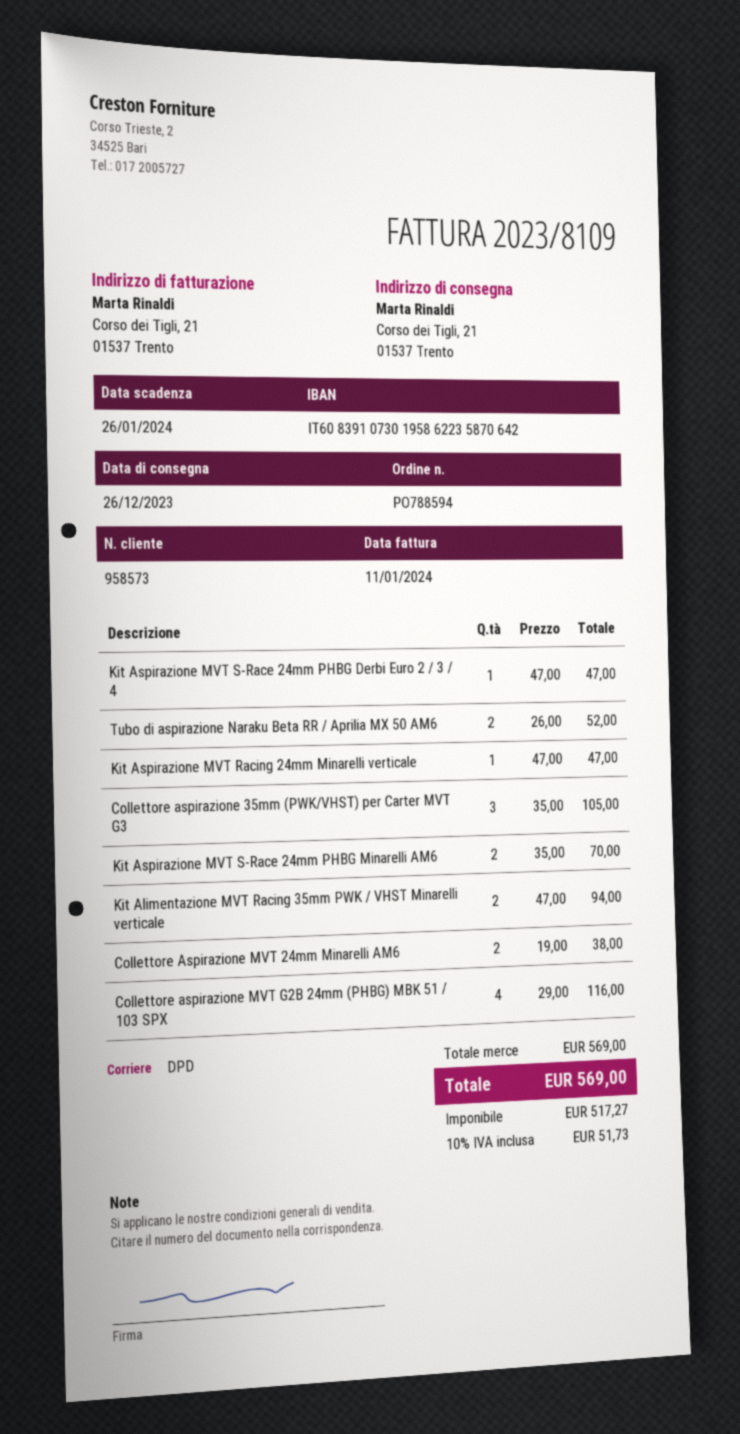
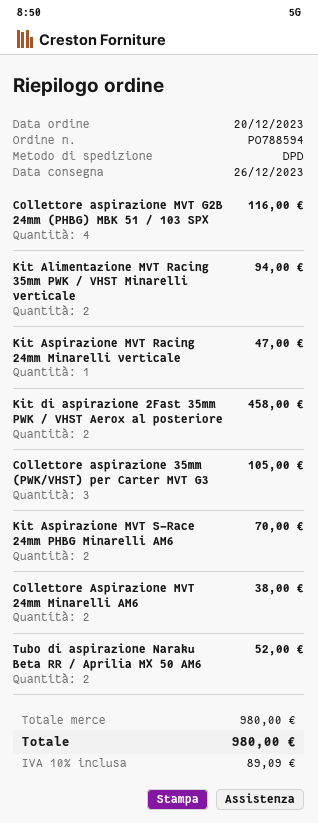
Kit Aspirazione MVT S-Race 24mm PHBG Derbi Euro 2 / 3 / 4: 1 for 47.00 -> none
Kit di aspirazione 2Fast 35mm PWK / VHST Aerox al posteriore: none -> 2 for 458.00
subtotal: 569.00 -> 980.00
tax: 10% = 51.73 -> 10% = 89.09
total: 569.00 -> 980.00

